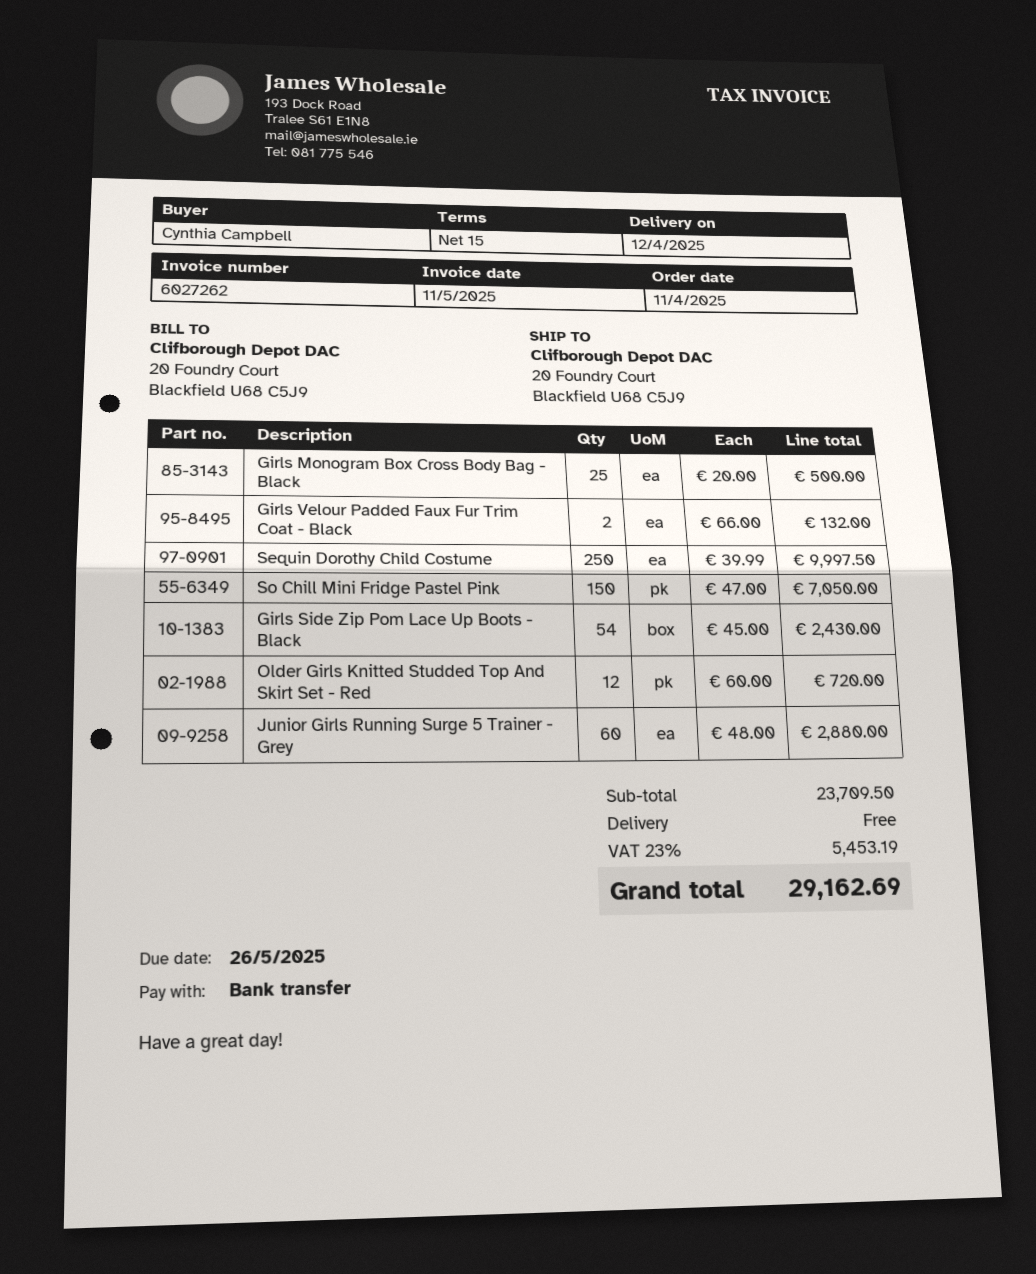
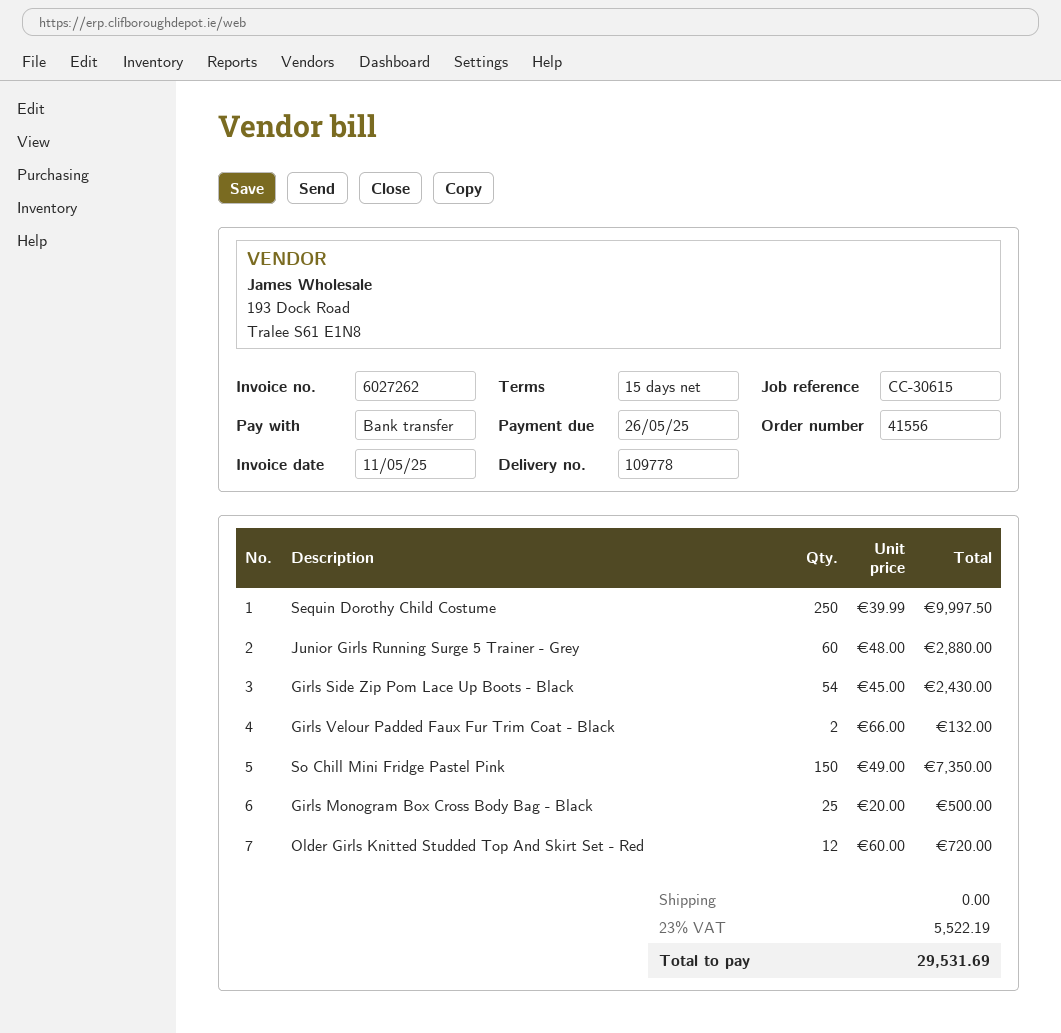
So Chill Mini Fridge Pastel Pink: 150 x 47.00 = 7050.00 -> 150 x 49.00 = 7350.00
tax: 23% = 5453.19 -> 23% = 5522.19
total: 29162.69 -> 29531.69

